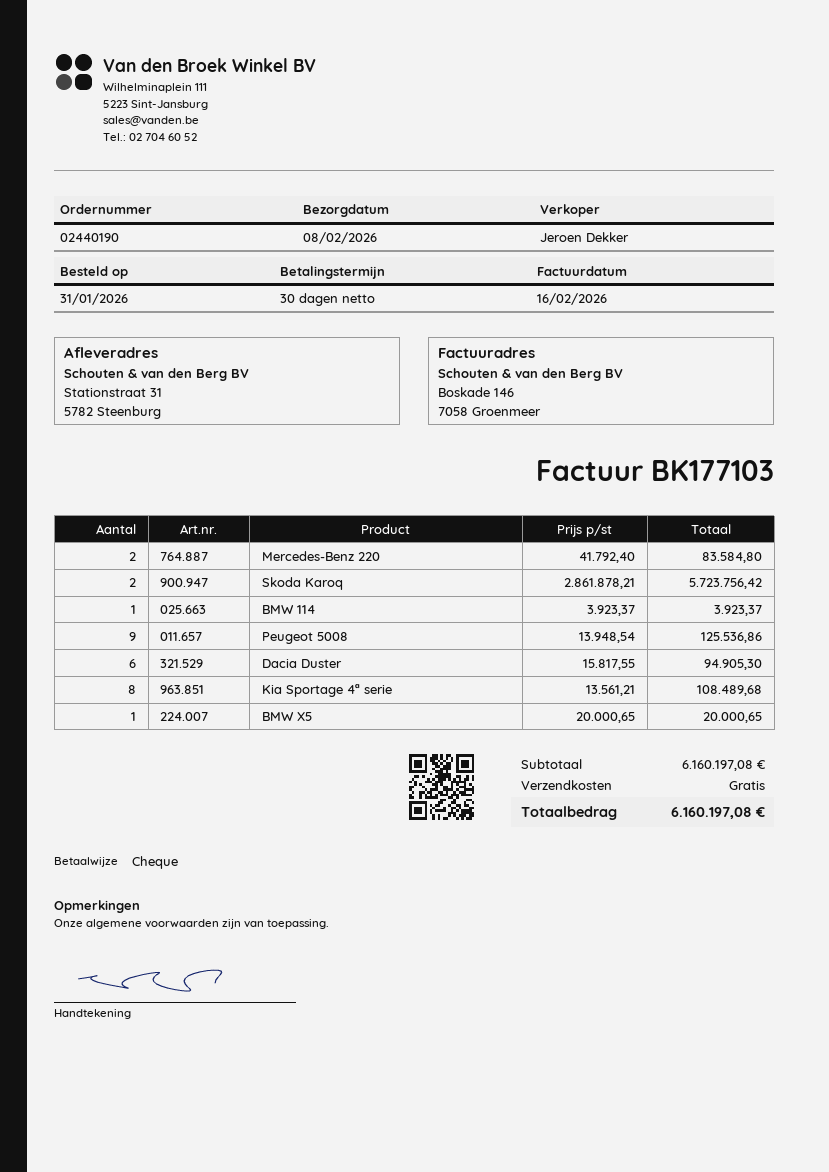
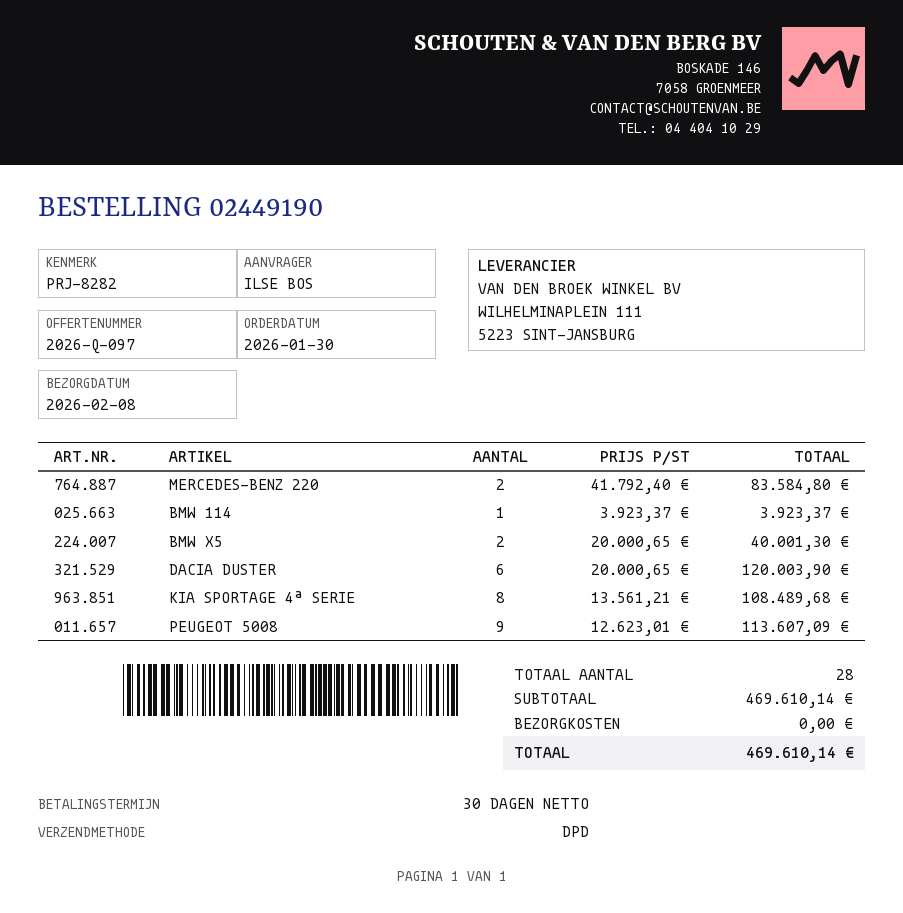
order number: 02440190 -> 02449190
order date: 2026-01-31 -> 2026-01-30
Skoda Karoq: 2 x 2861878.21 = 5723756.42 -> none
Peugeot 5008: 9 x 13948.54 = 125536.86 -> 9 x 12623.01 = 113607.09
Dacia Duster: 6 x 15817.55 = 94905.30 -> 6 x 20000.65 = 120003.90
BMW X5: 1 x 20000.65 = 20000.65 -> 2 x 20000.65 = 40001.30
subtotal: 6160197.08 -> 469610.14
total: 6160197.08 -> 469610.14

